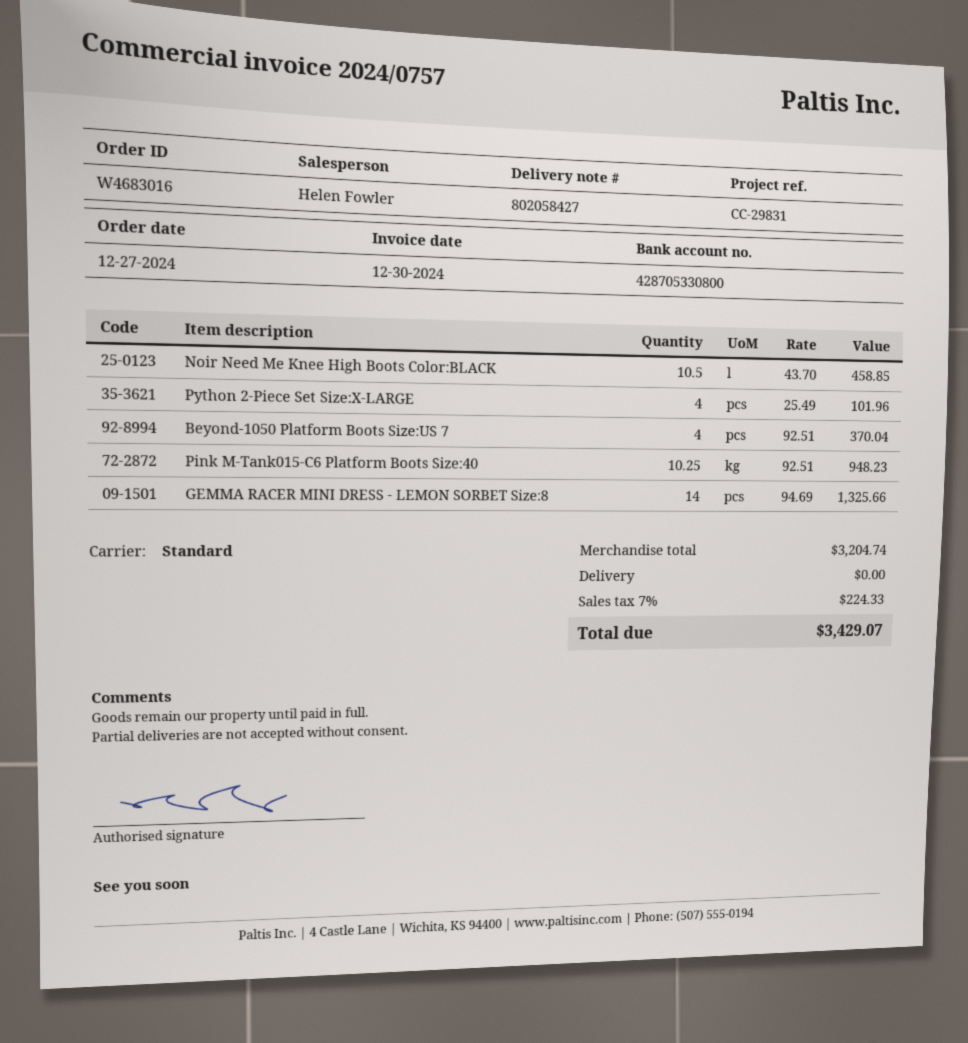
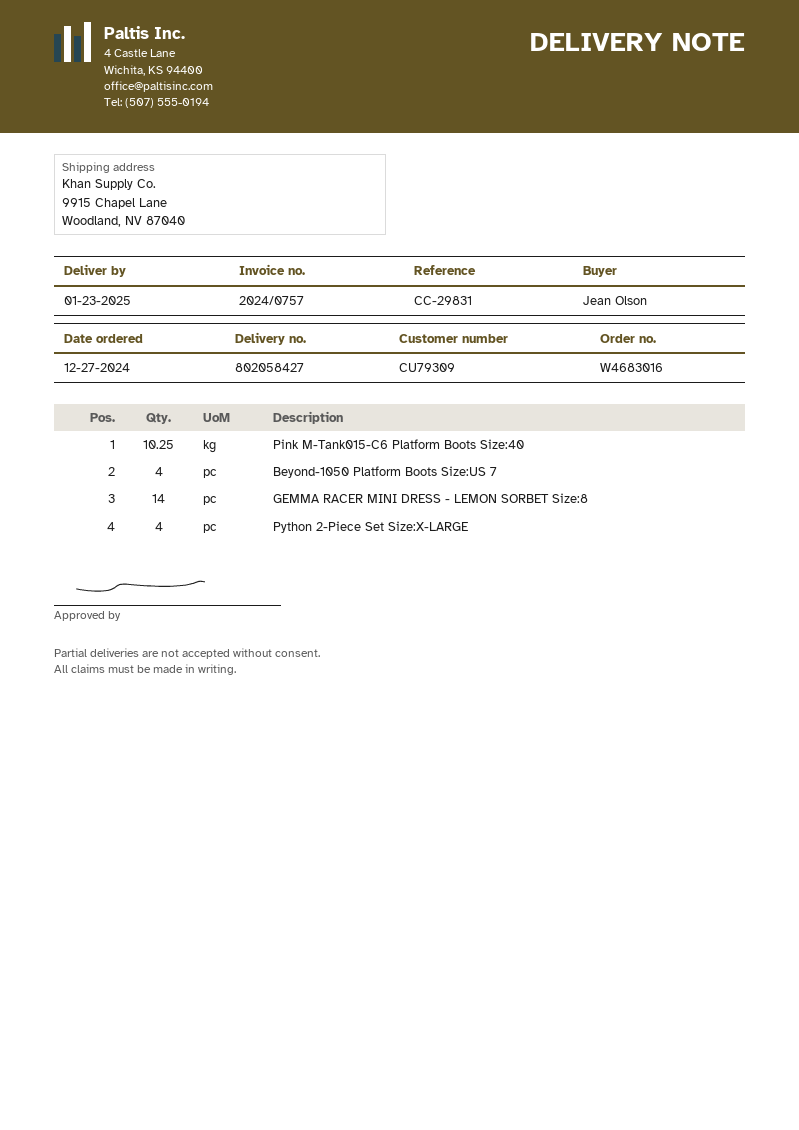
Noir Need Me Knee High Boots Color:BLACK: 10.5 -> none

